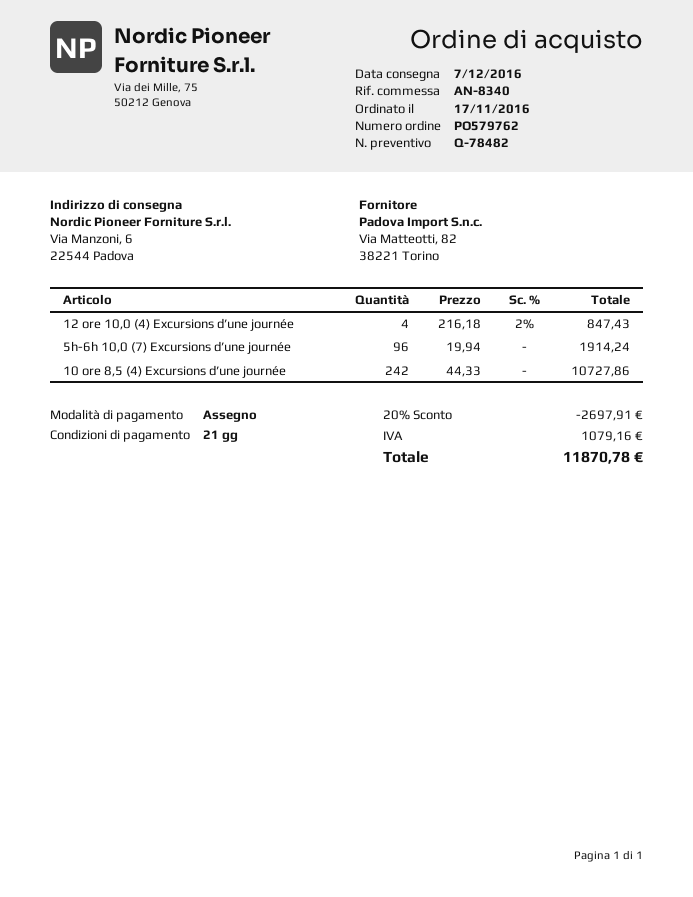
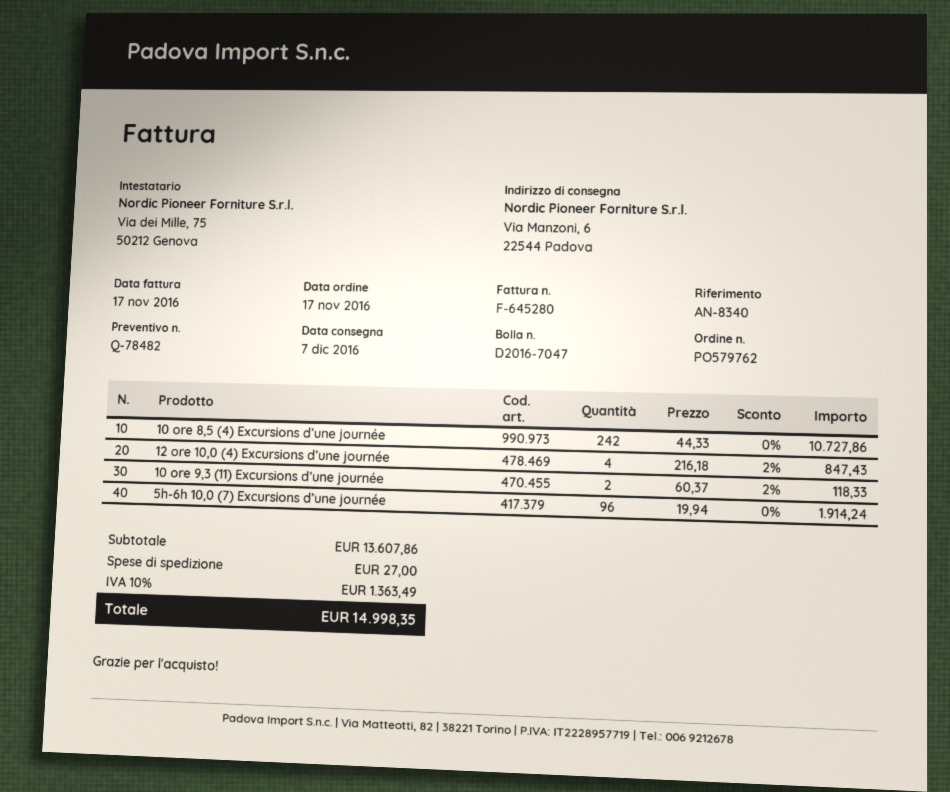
10 ore 9,3 (11) Excursions d’une journée: none -> 2 x 60.37 - 2% = 118.33
discount: 20% = 2697.91 -> none
shipping: none -> 27.00
tax: 1079.16 -> 1363.49
total: 11870.78 -> 14998.35

